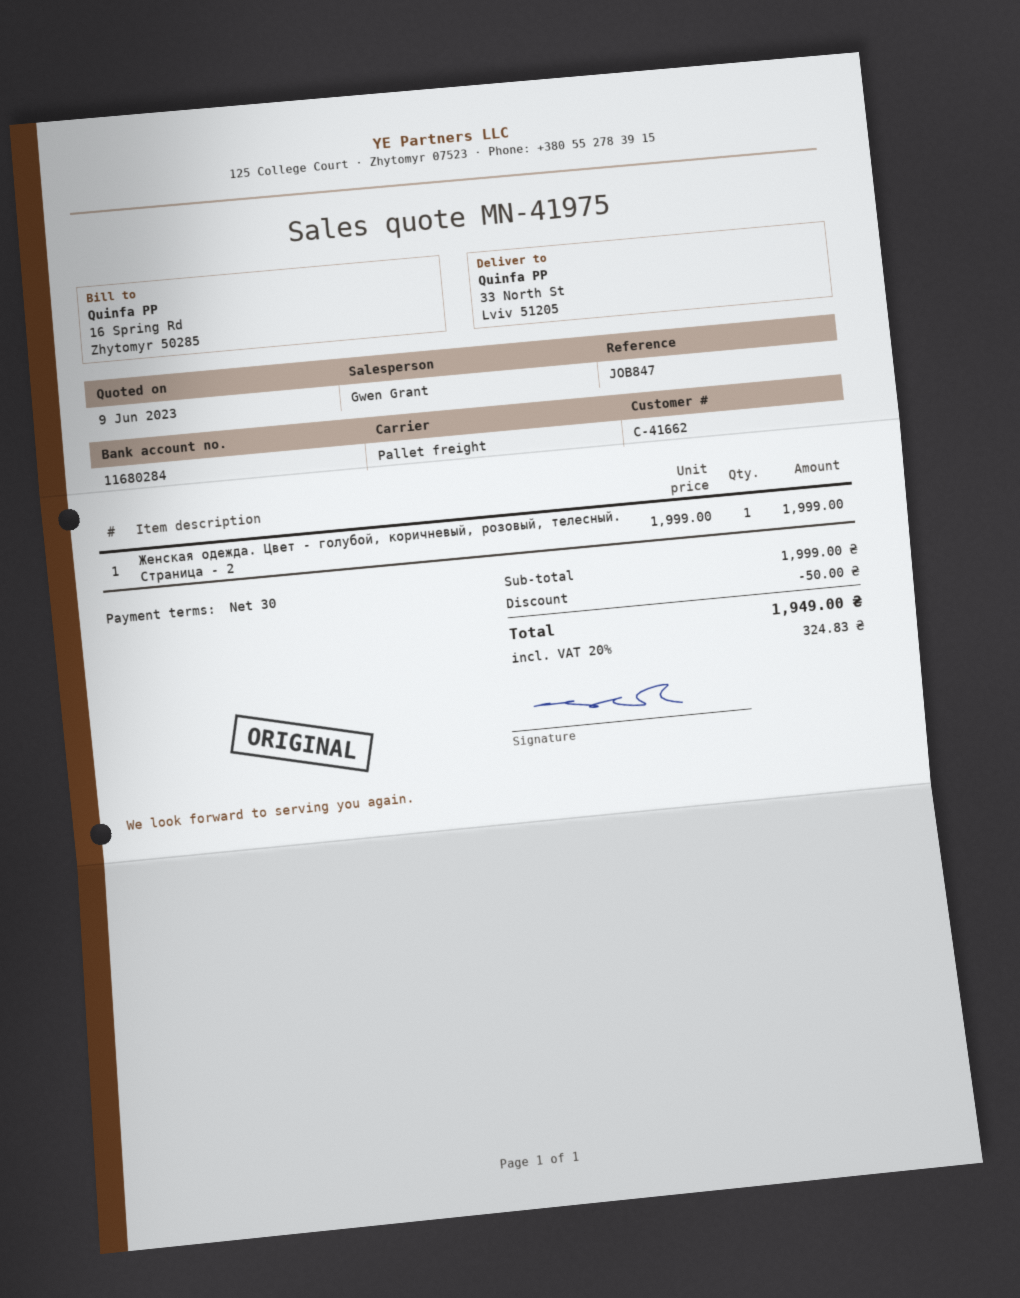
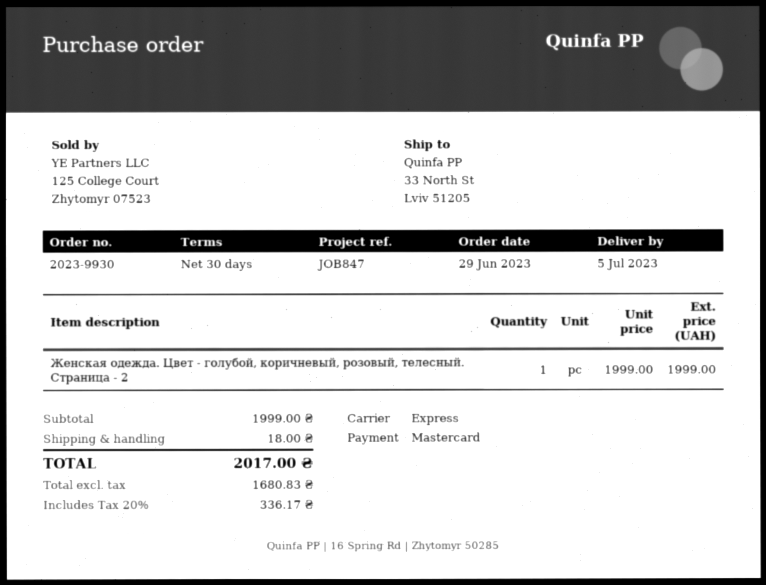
shipping method: pallet freight -> express
discount: 50.00 -> none
shipping: none -> 18.00
tax: 20% = 324.83 -> 20% = 336.17
total: 1949.00 -> 2017.00

